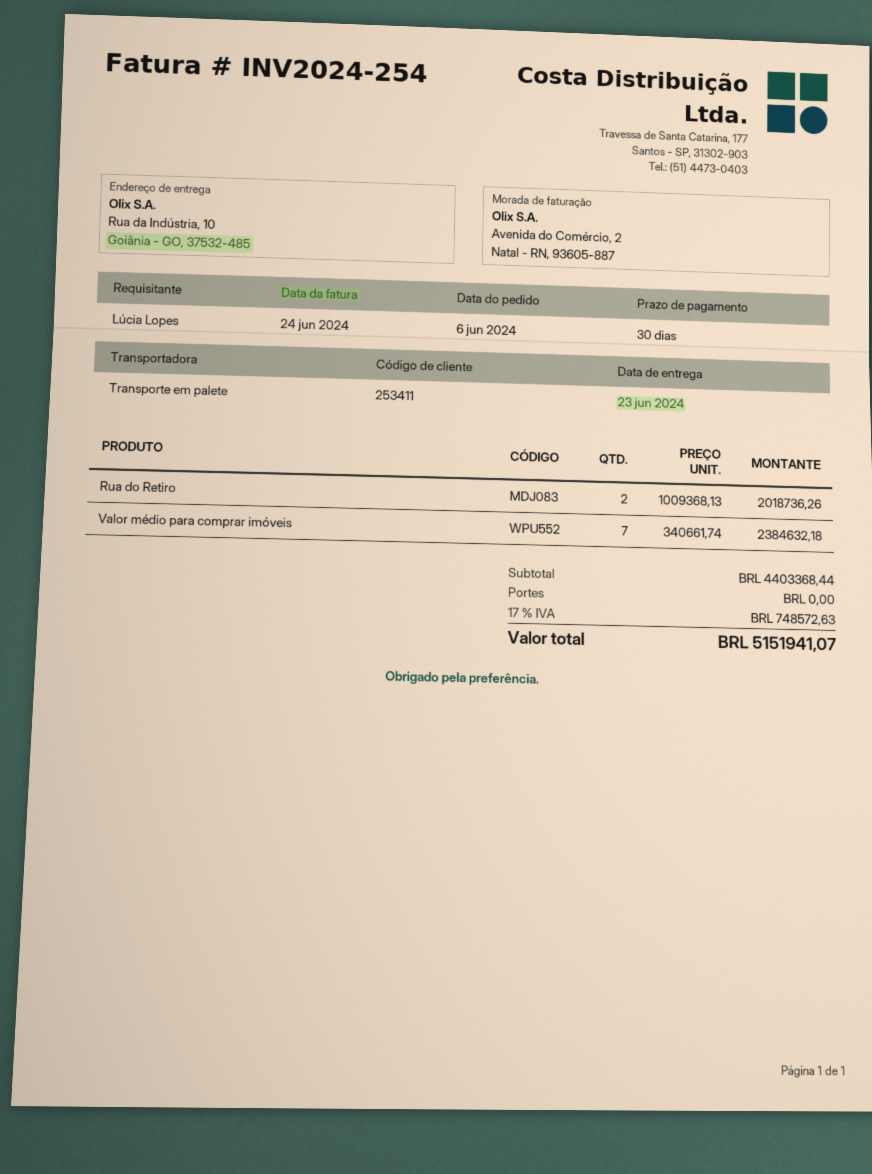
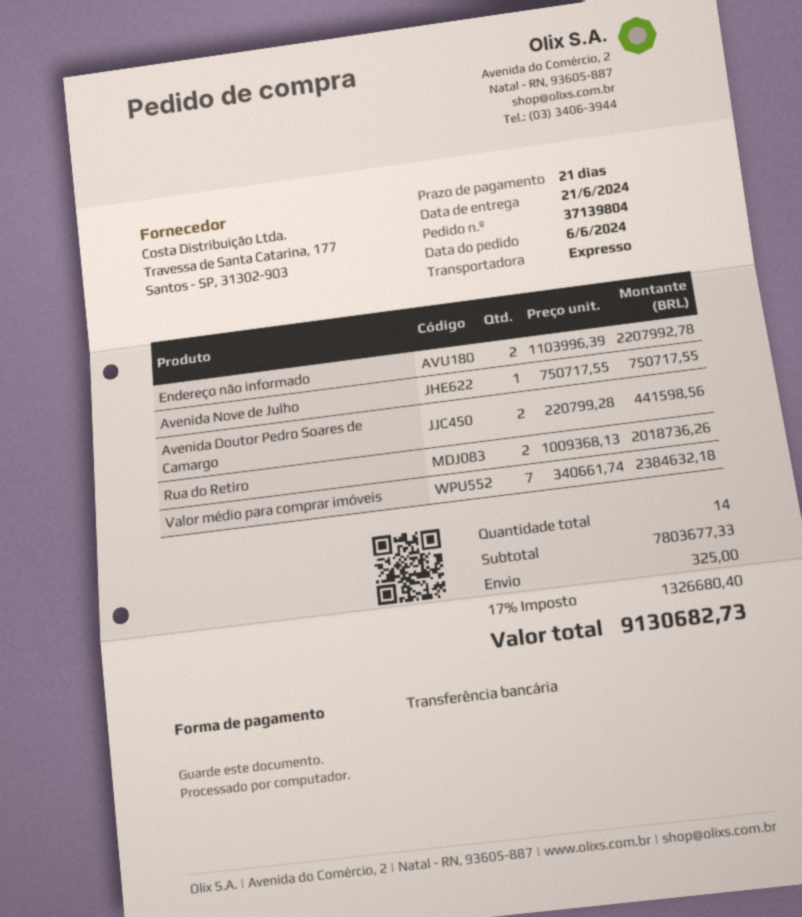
delivery date: 2024-06-23 -> 2024-06-21
payment terms: 30 days -> 21 days
shipping method: pallet freight -> express
Endereço não informado: none -> 2 x 1103996.39 = 2207992.78
Avenida Nove de Julho: none -> 1 x 750717.55 = 750717.55
Avenida Doutor Pedro Soares de Camargo: none -> 2 x 220799.28 = 441598.56
subtotal: 4403368.44 -> 7803677.33
shipping: 0.00 -> 325.00
tax: 17% = 748572.63 -> 17% = 1326680.40
total: 5151941.07 -> 9130682.73

